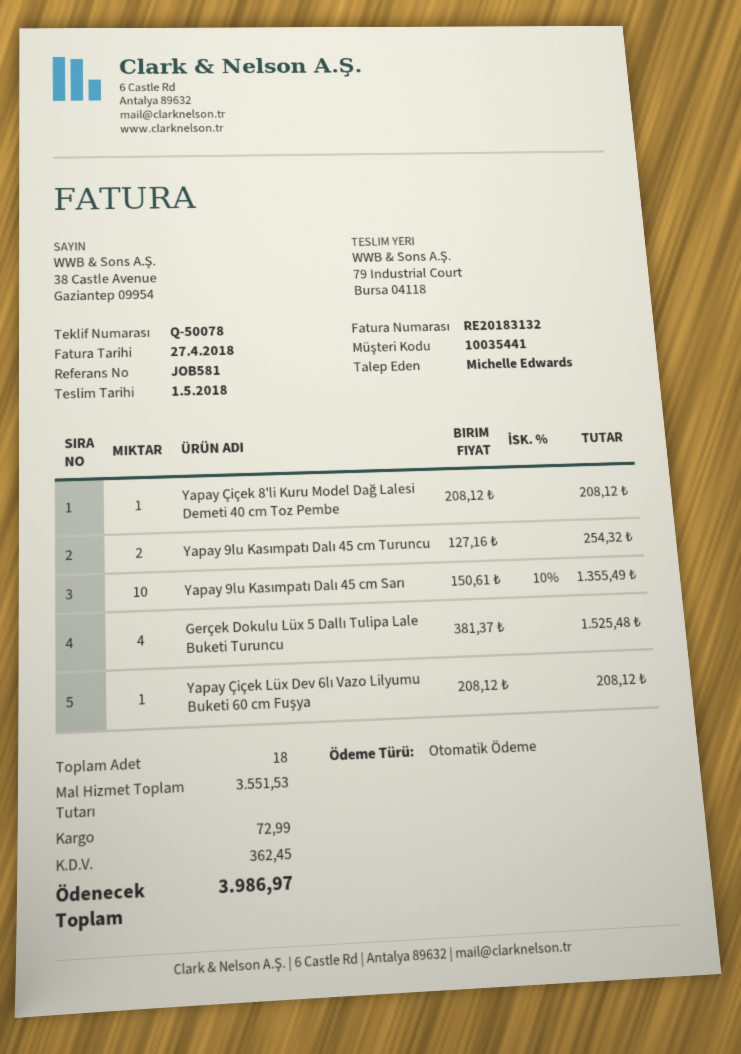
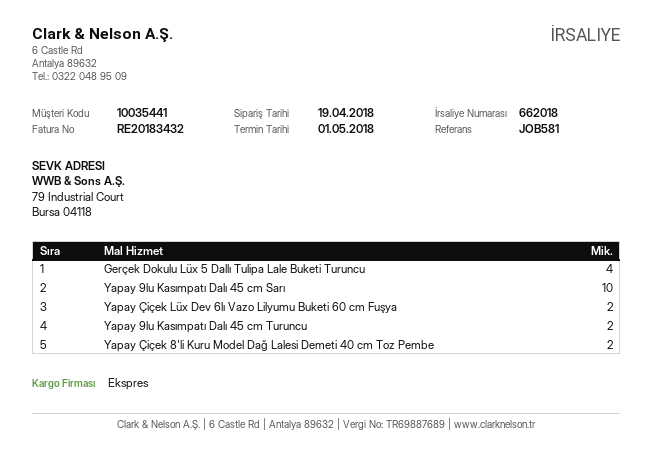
invoice number: RE20183132 -> RE20183432
Yapay Çiçek 8'li Kuru Model Dağ Lalesi Demeti 40 cm Toz Pembe: 1 -> 2
Yapay Çiçek Lüx Dev 6lı Vazo Lilyumu Buketi 60 cm Fuşya: 1 -> 2

